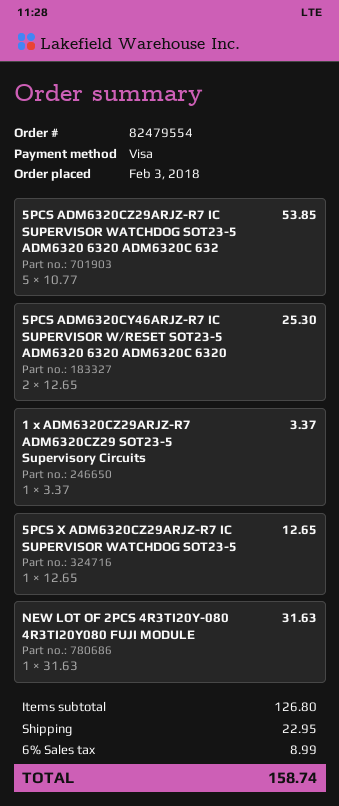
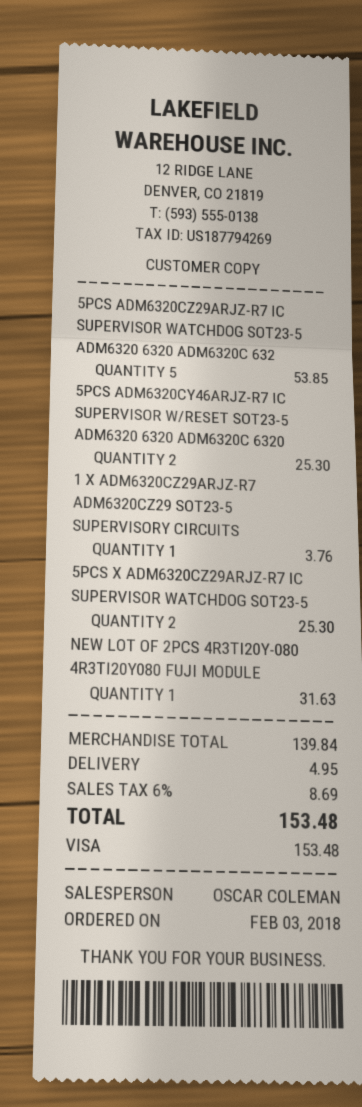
1 x ADM6320CZ29ARJZ-R7 ADM6320CZ29 SOT23-5 Supervisory Circuits: 1 for 3.37 -> 1 for 3.76
5PCS X ADM6320CZ29ARJZ-R7 IC SUPERVISOR WATCHDOG SOT23-5: 1 for 12.65 -> 2 for 25.30
subtotal: 126.80 -> 139.84
shipping: 22.95 -> 4.95
tax: 6% = 8.99 -> 6% = 8.69
total: 158.74 -> 153.48

